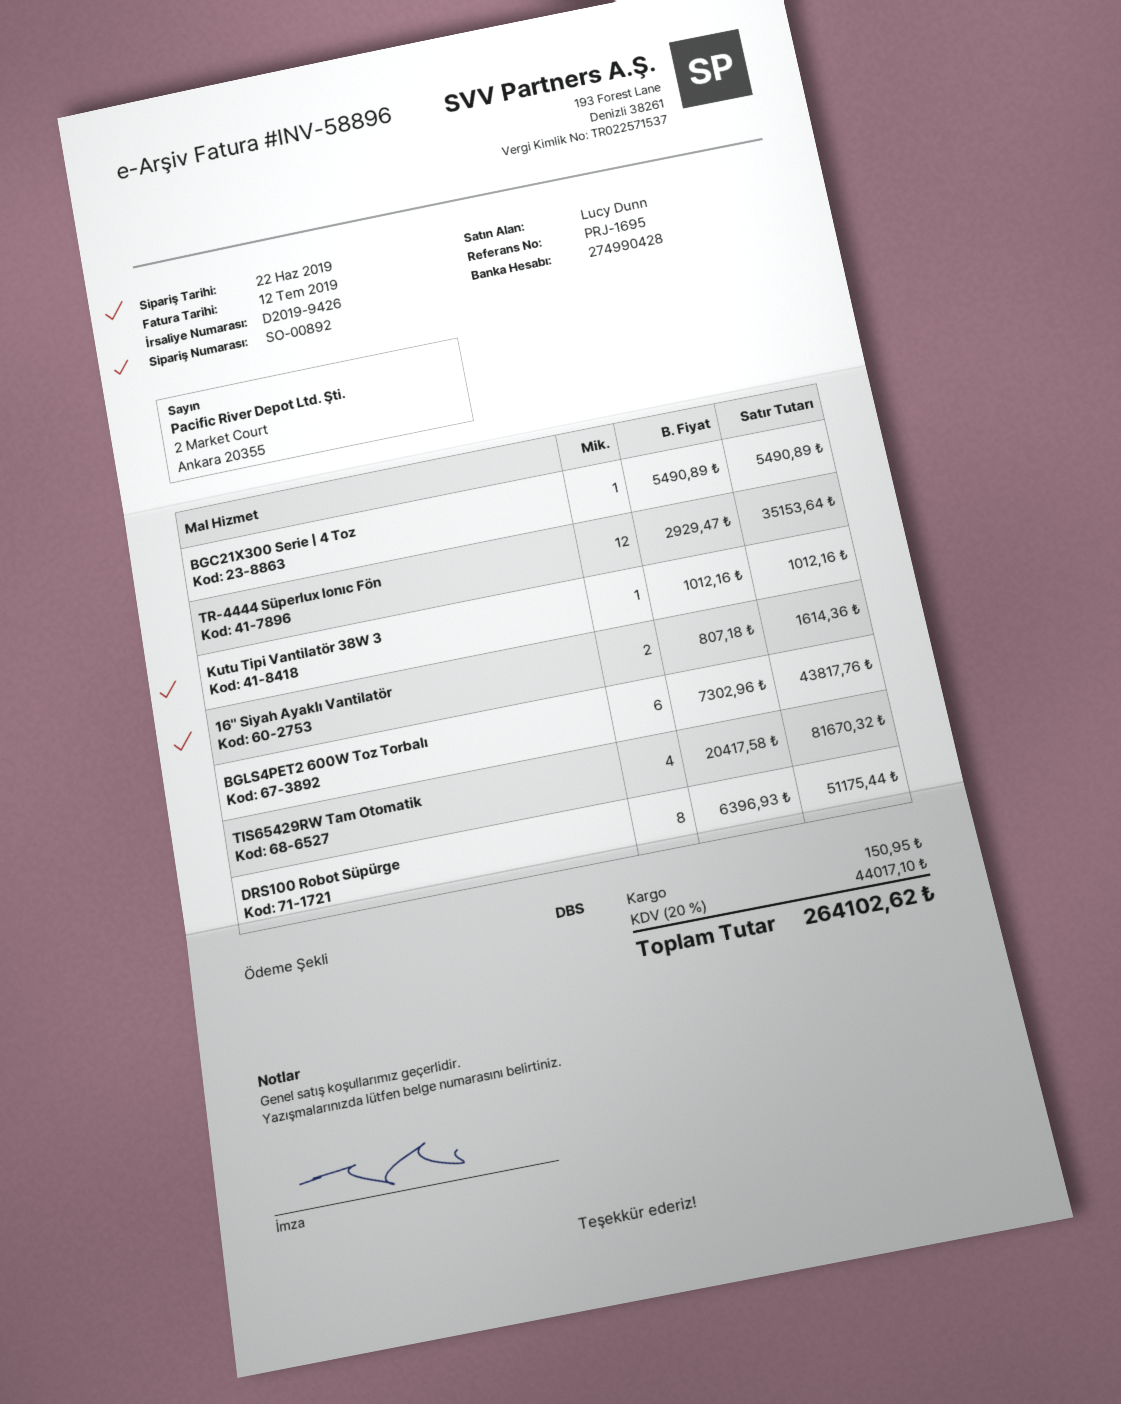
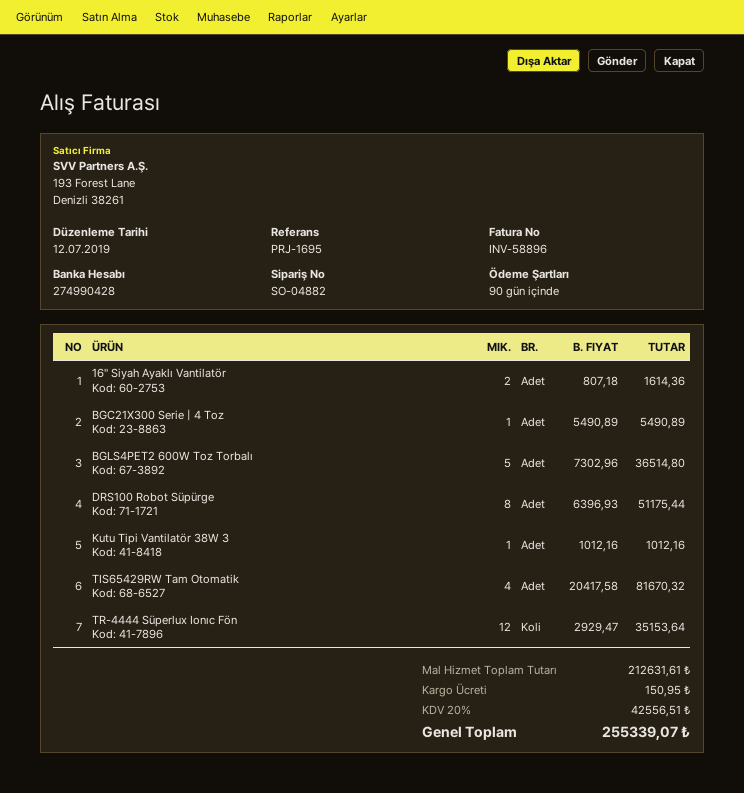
order number: SO-00892 -> SO-04882
BGLS4PET2 600W Toz Torbalı: 6 x 7302.96 = 43817.76 -> 5 x 7302.96 = 36514.80
tax: 20% = 44017.10 -> 20% = 42556.51
total: 264102.62 -> 255339.07

